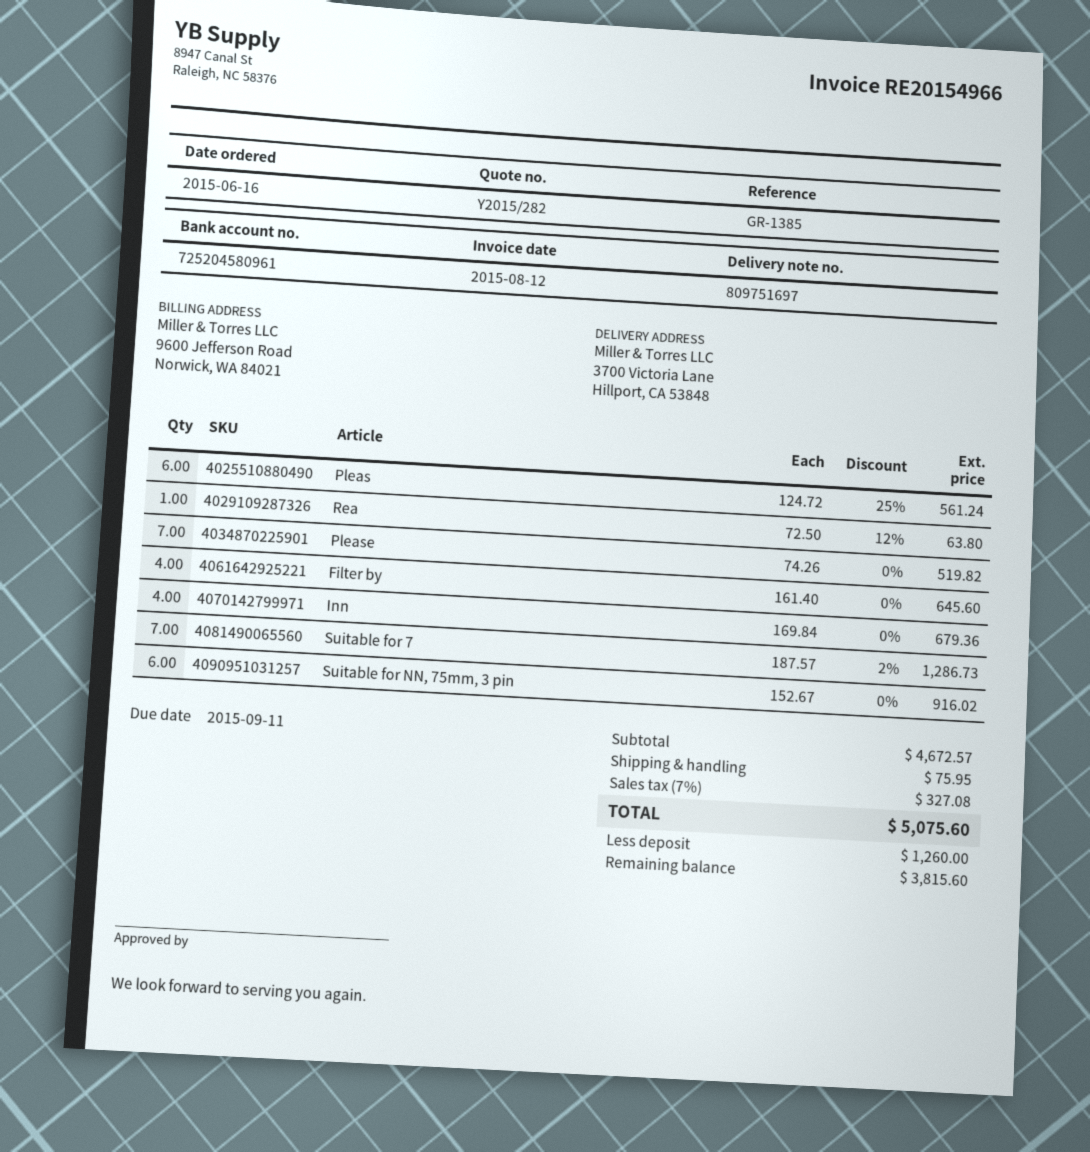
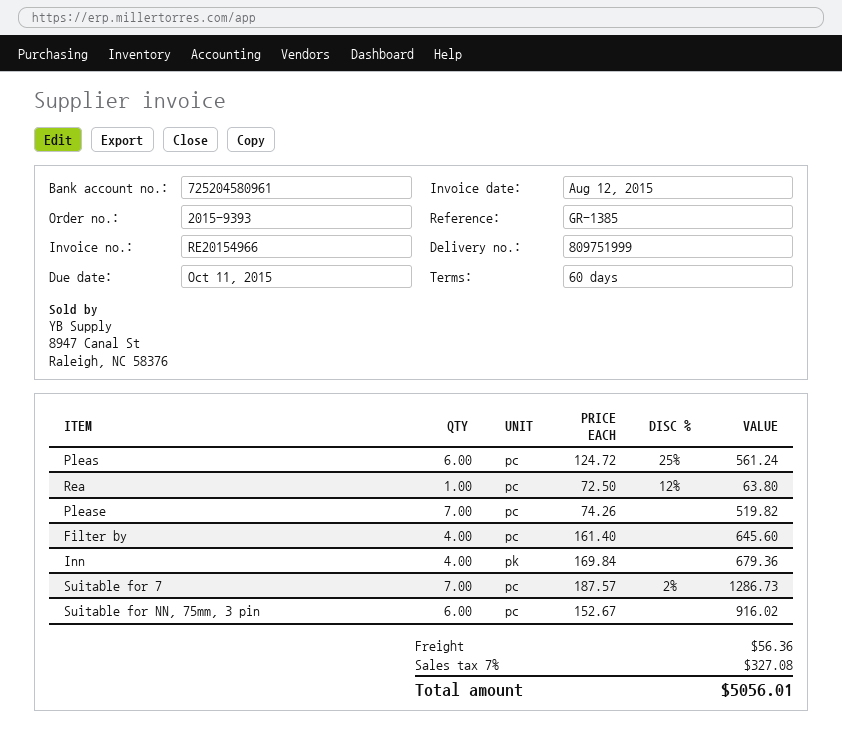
delivery note number: 809751697 -> 809751999
due date: 2015-09-11 -> 2015-10-11
shipping: 75.95 -> 56.36
total: 5075.60 -> 5056.01

